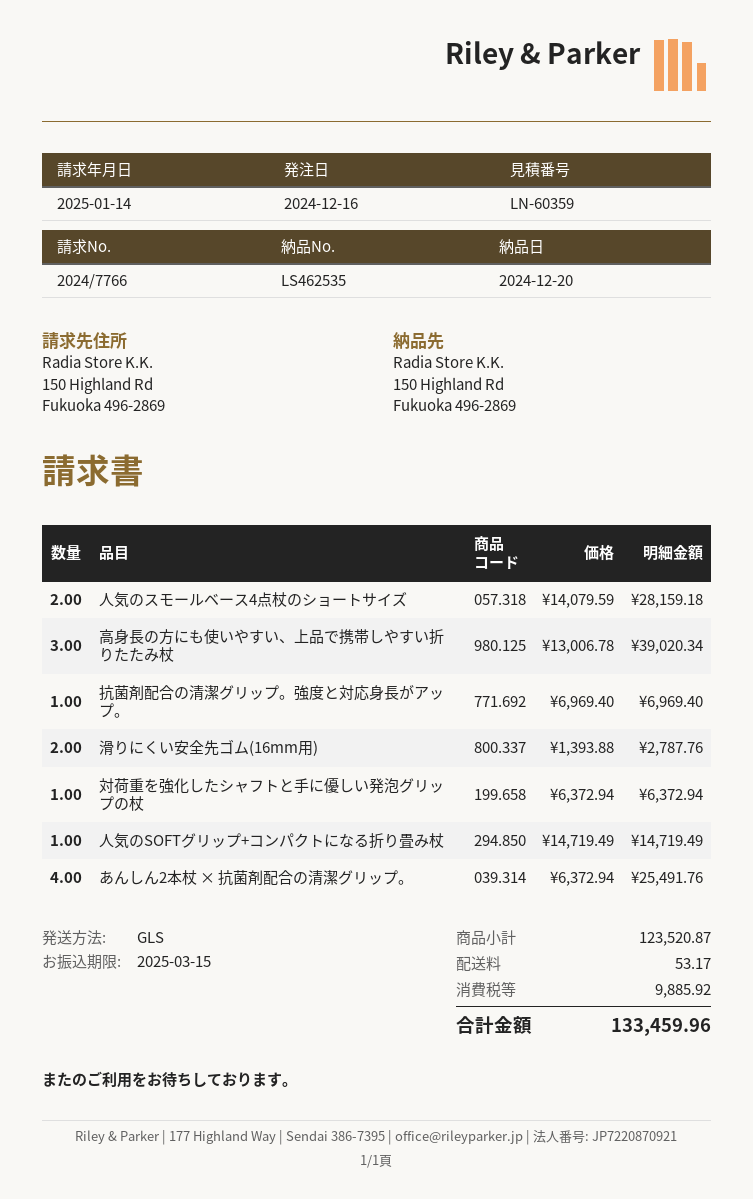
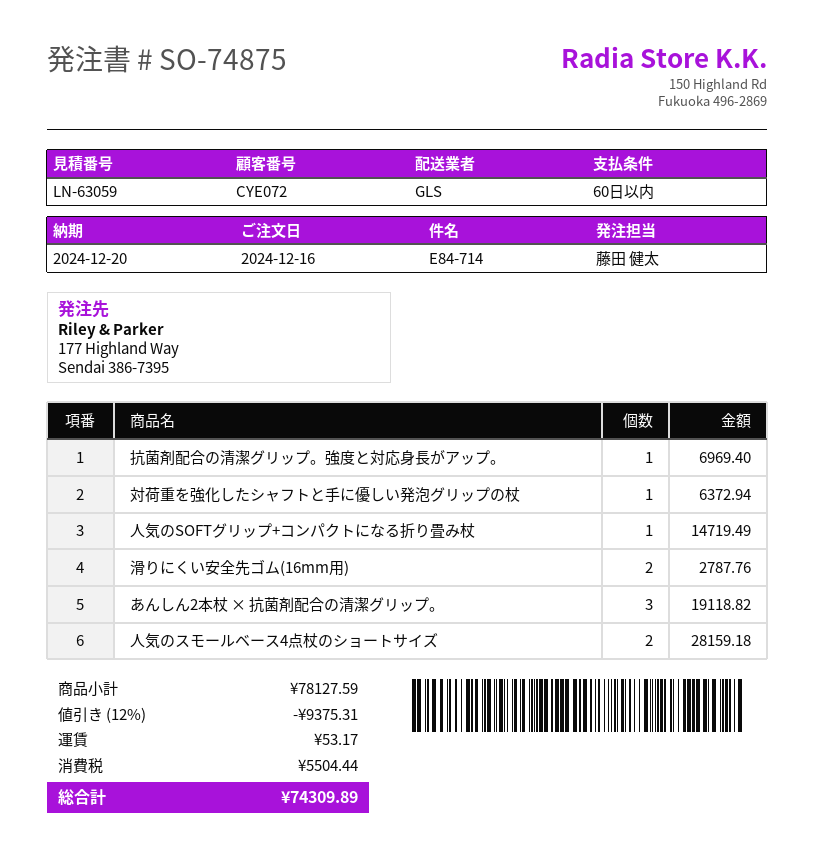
quote number: LN-60359 -> LN-63059
高身長の方にも使いやすい、上品で携帯しやすい折りたたみ杖: 3 for 39020.34 -> none
あんしん2本杖 × 抗菌剤配合の清潔グリップ。: 4 for 25491.76 -> 3 for 19118.82
subtotal: 123520.87 -> 78127.59
discount: none -> 12% = 9375.31
tax: 9885.92 -> 5504.44
total: 133459.96 -> 74309.89

